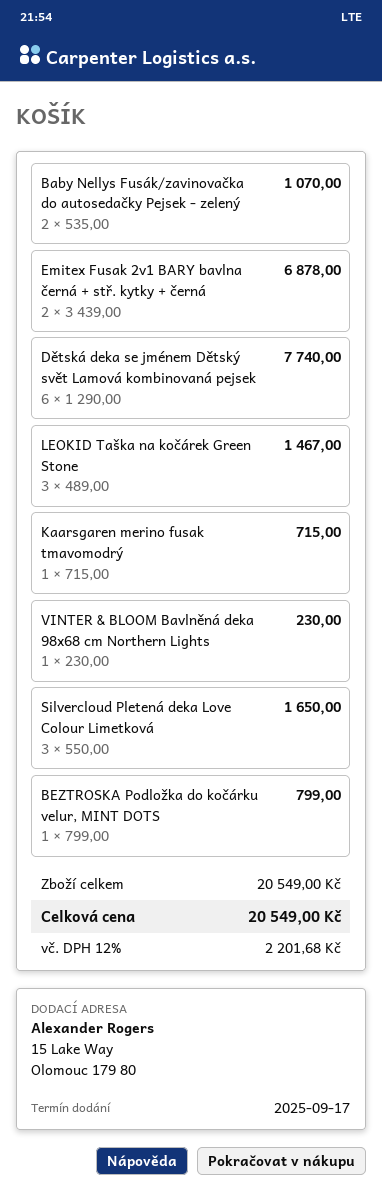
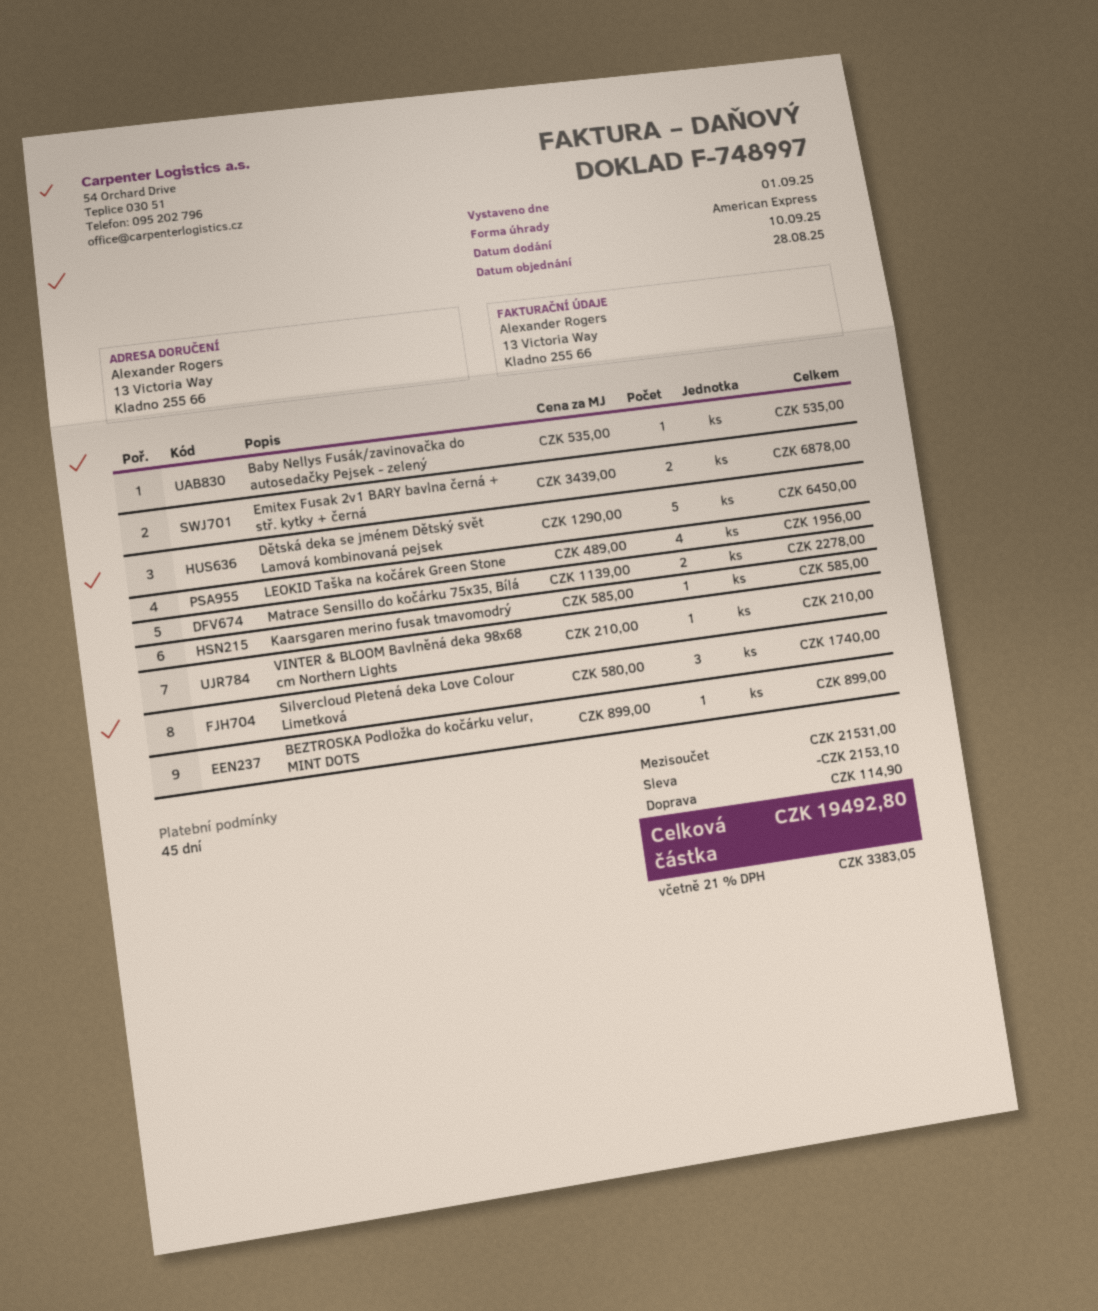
delivery date: 2025-09-17 -> 2025-09-10
ship to: 15 Lake Way, Olomouc 179 80 -> 13 Victoria Way, Kladno 255 66
Baby Nellys Fusák/zavinovačka do autosedačky Pejsek - zelený: 2 x 535.00 = 1070.00 -> 1 x 535.00 = 535.00
Dětská deka se jménem Dětský svět Lamová kombinovaná pejsek: 6 x 1290.00 = 7740.00 -> 5 x 1290.00 = 6450.00
LEOKID Taška na kočárek Green Stone: 3 x 489.00 = 1467.00 -> 4 x 489.00 = 1956.00
Kaarsgaren merino fusak tmavomodrý: 1 x 715.00 = 715.00 -> 1 x 585.00 = 585.00
VINTER & BLOOM Bavlněná deka 98x68 cm Northern Lights: 1 x 230.00 = 230.00 -> 1 x 210.00 = 210.00
Silvercloud Pletená deka Love Colour Limetková: 3 x 550.00 = 1650.00 -> 3 x 580.00 = 1740.00
BEZTROSKA Podložka do kočárku velur, MINT DOTS: 1 x 799.00 = 799.00 -> 1 x 899.00 = 899.00
Matrace Sensillo do kočárku 75x35, Bílá: none -> 2 x 1139.00 = 2278.00
subtotal: 20549.00 -> 21531.00
discount: none -> 2153.10
shipping: none -> 114.90
tax: 12% = 2201.68 -> 21% = 3383.05
total: 20549.00 -> 19492.80

